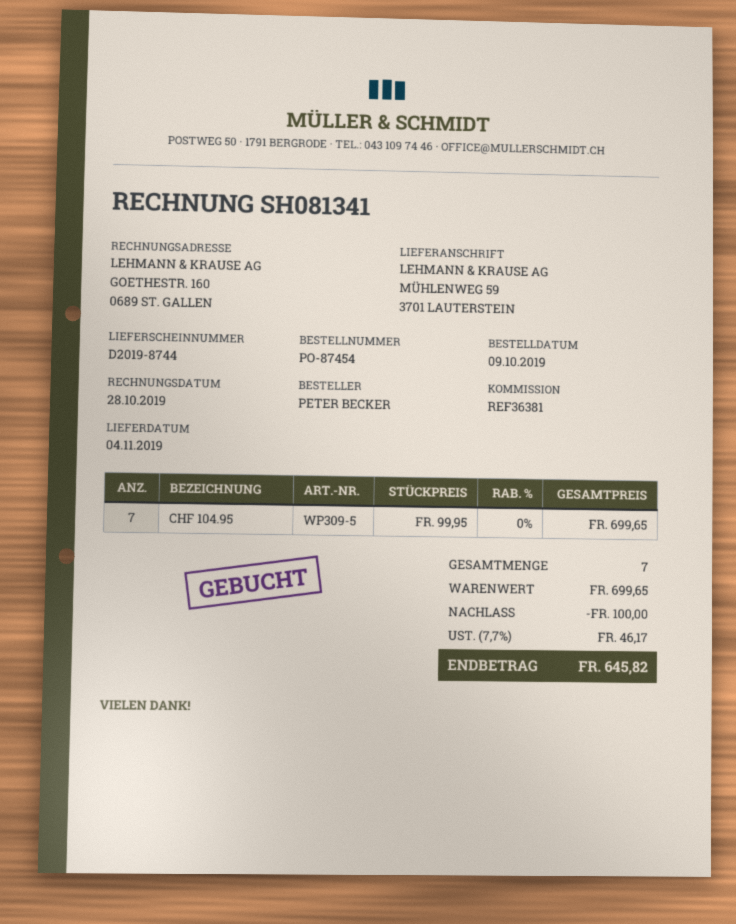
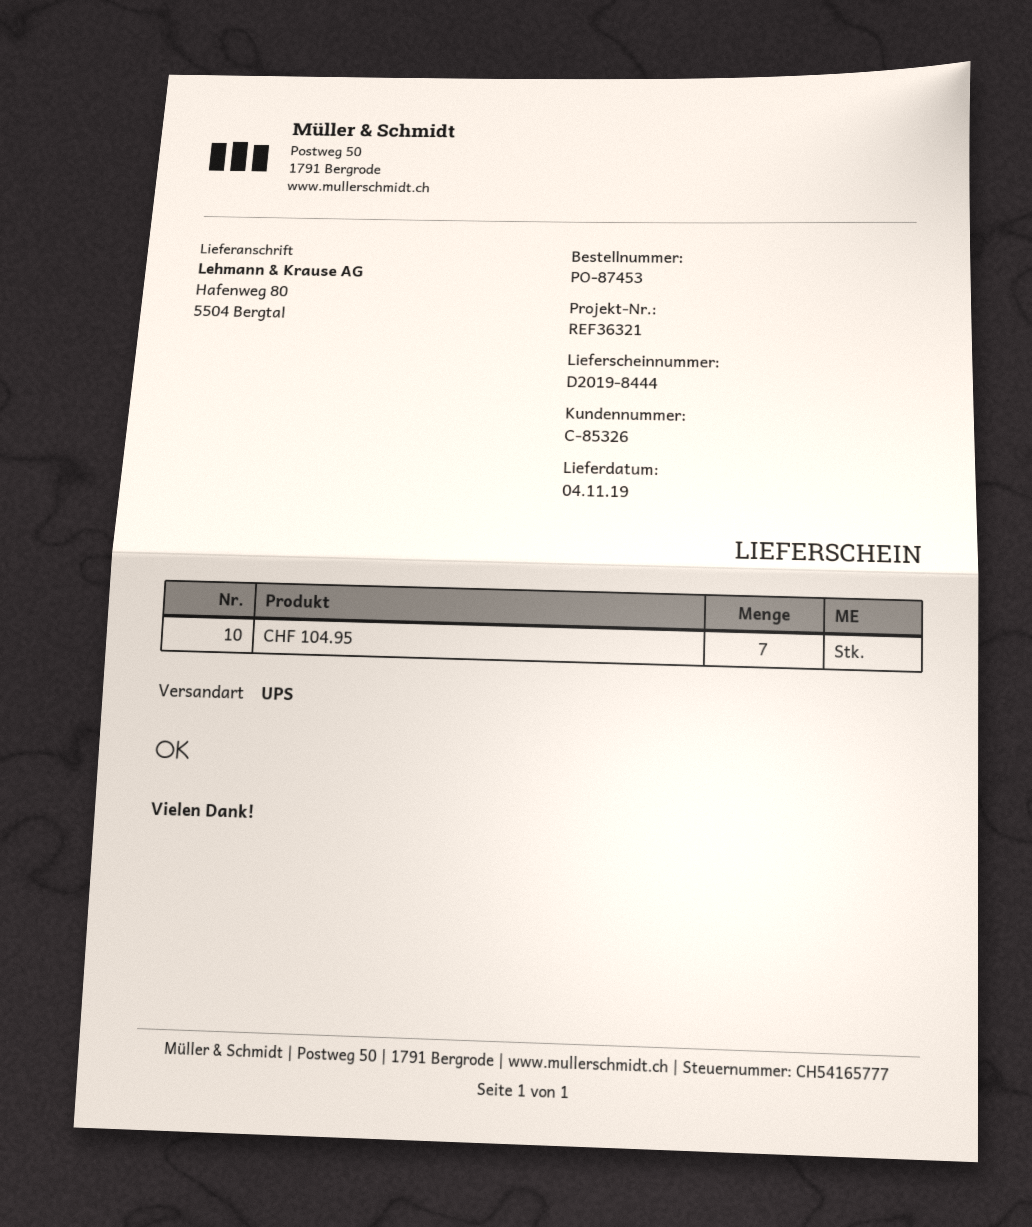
order number: PO-87454 -> PO-87453
delivery note number: D2019-8744 -> D2019-8444
reference: REF36381 -> REF36321
ship to: MÜHLENWEG 59, 3701 LAUTERSTEIN -> Hafenweg 80, 5504 Bergtal

